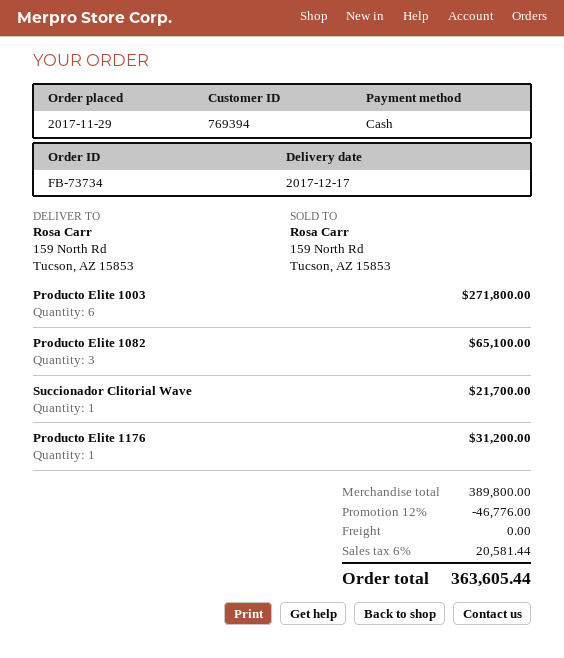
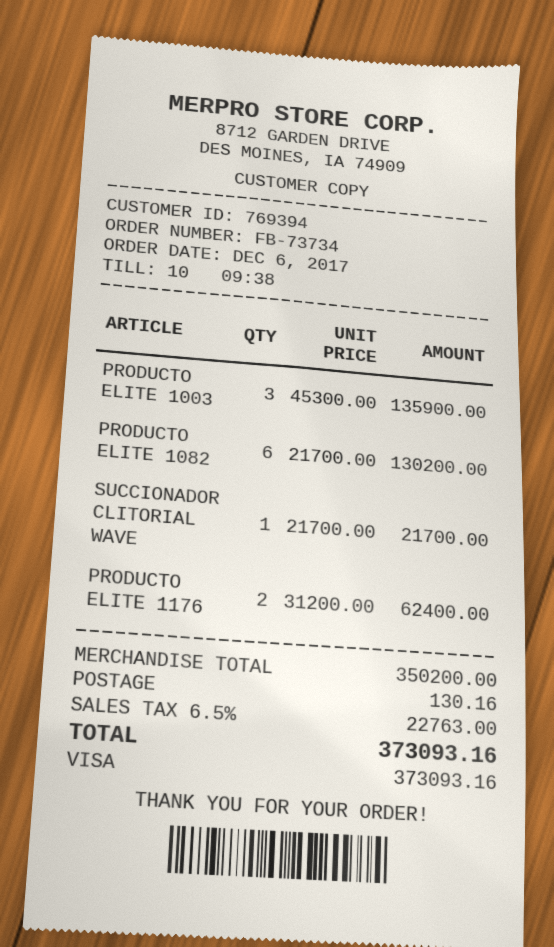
order date: 2017-11-29 -> 2017-12-06
payment method: cash -> Visa
Producto Elite 1003: 6 for 271800.00 -> 3 for 135900.00
Producto Elite 1082: 3 for 65100.00 -> 6 for 130200.00
Producto Elite 1176: 1 for 31200.00 -> 2 for 62400.00
subtotal: 389800.00 -> 350200.00
discount: 12% = 46776.00 -> none
shipping: 0.00 -> 130.16
tax: 6% = 20581.44 -> 6.5% = 22763.00
total: 363605.44 -> 373093.16

